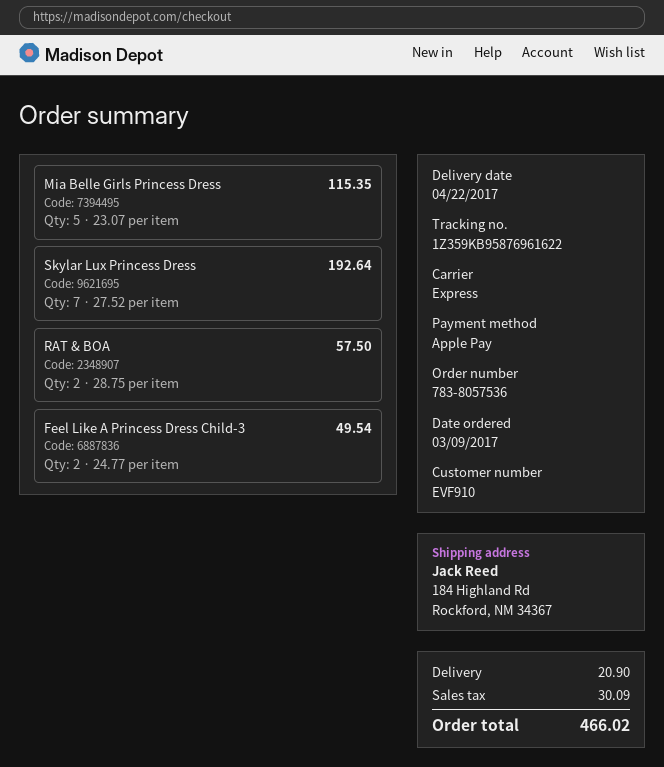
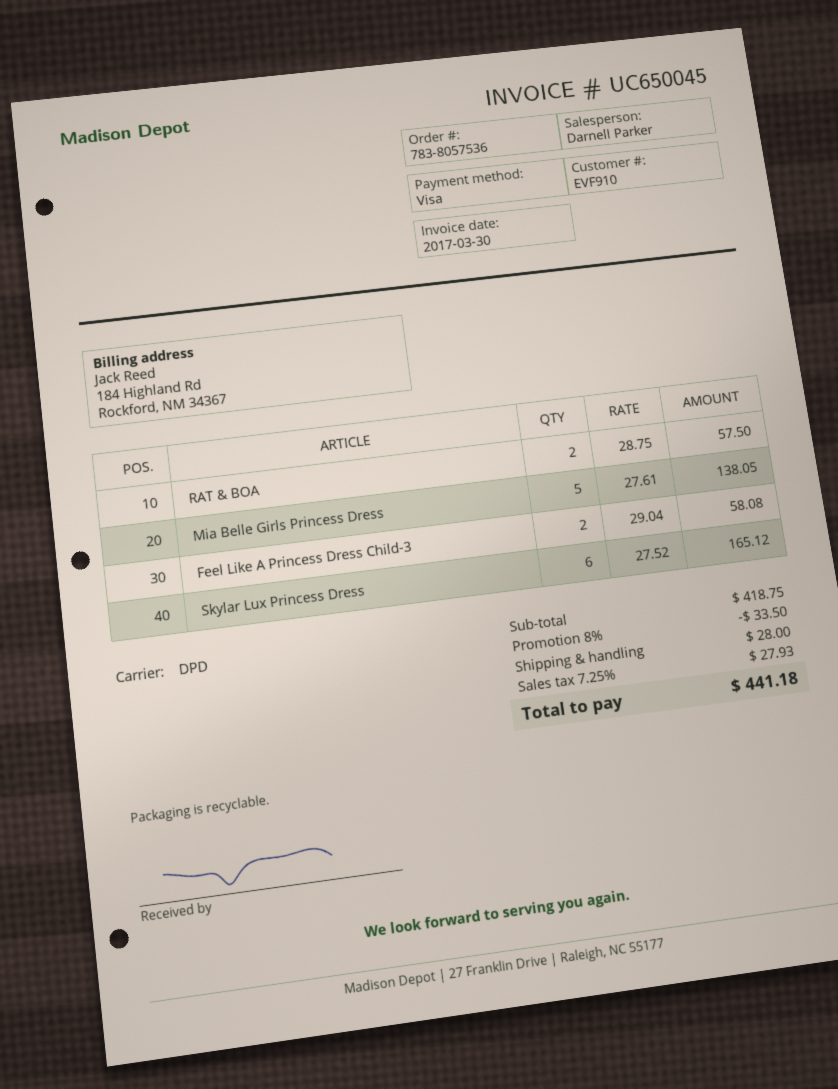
payment method: Apple Pay -> Visa
shipping method: express -> DPD
Mia Belle Girls Princess Dress: 5 x 23.07 = 115.35 -> 5 x 27.61 = 138.05
Skylar Lux Princess Dress: 7 x 27.52 = 192.64 -> 6 x 27.52 = 165.12
Feel Like A Princess Dress Child-3: 2 x 24.77 = 49.54 -> 2 x 29.04 = 58.08
discount: none -> 8% = 33.50
shipping: 20.90 -> 28.00
tax: 30.09 -> 27.93
total: 466.02 -> 441.18

